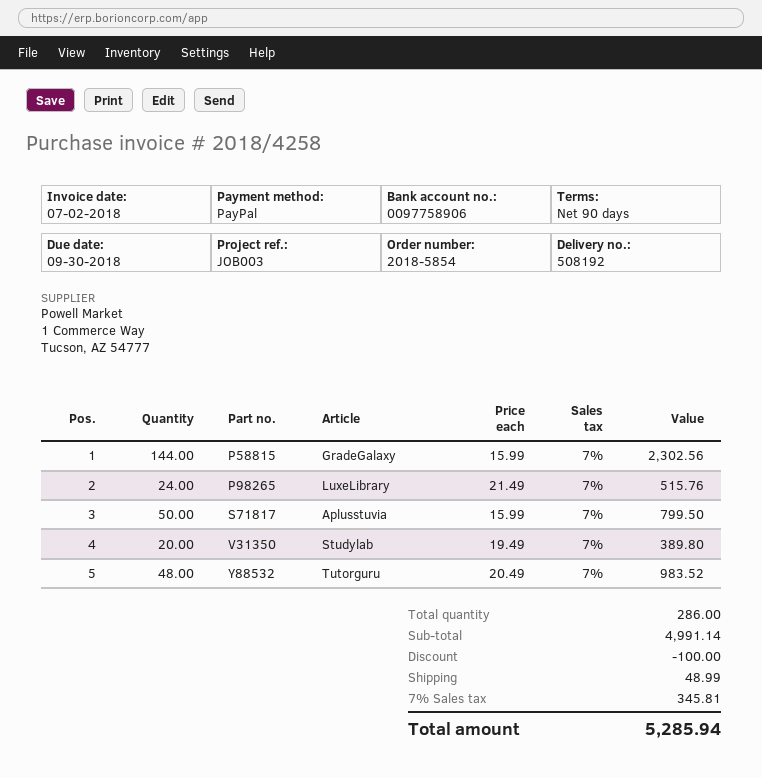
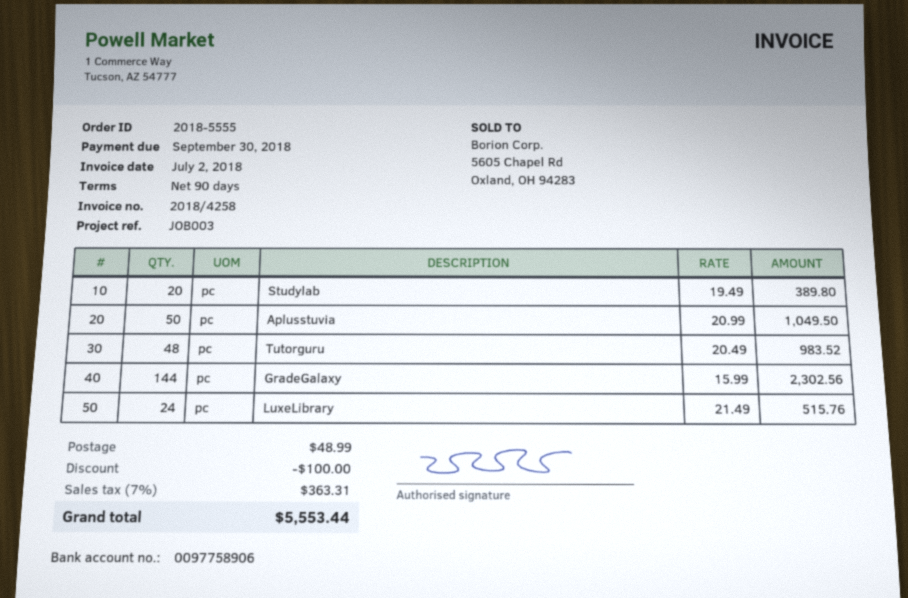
order number: 2018-5854 -> 2018-5555
Aplusstuvia: 50 x 15.99 = 799.50 -> 50 x 20.99 = 1049.50
tax: 7% = 345.81 -> 7% = 363.31
total: 5285.94 -> 5553.44

